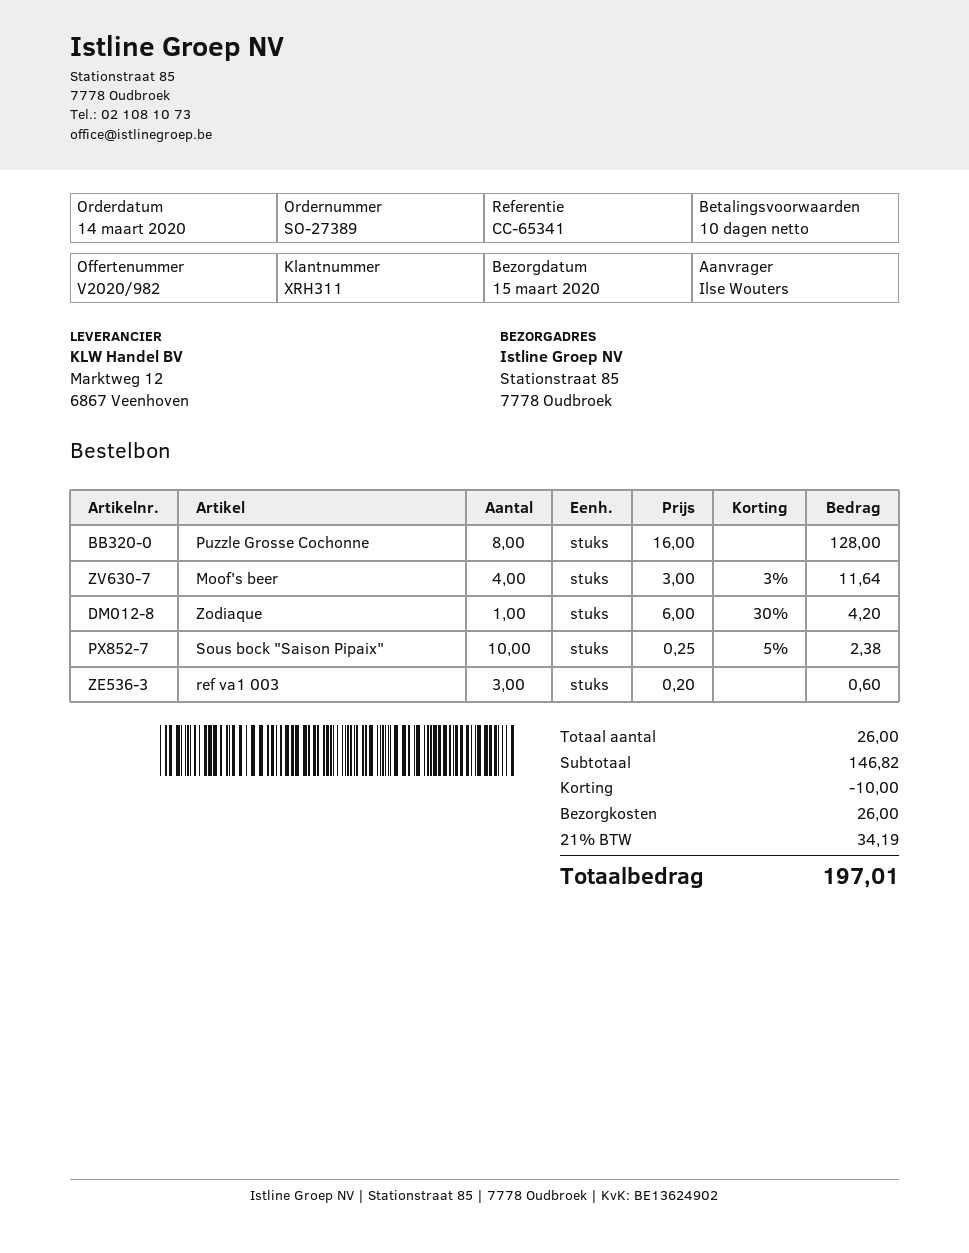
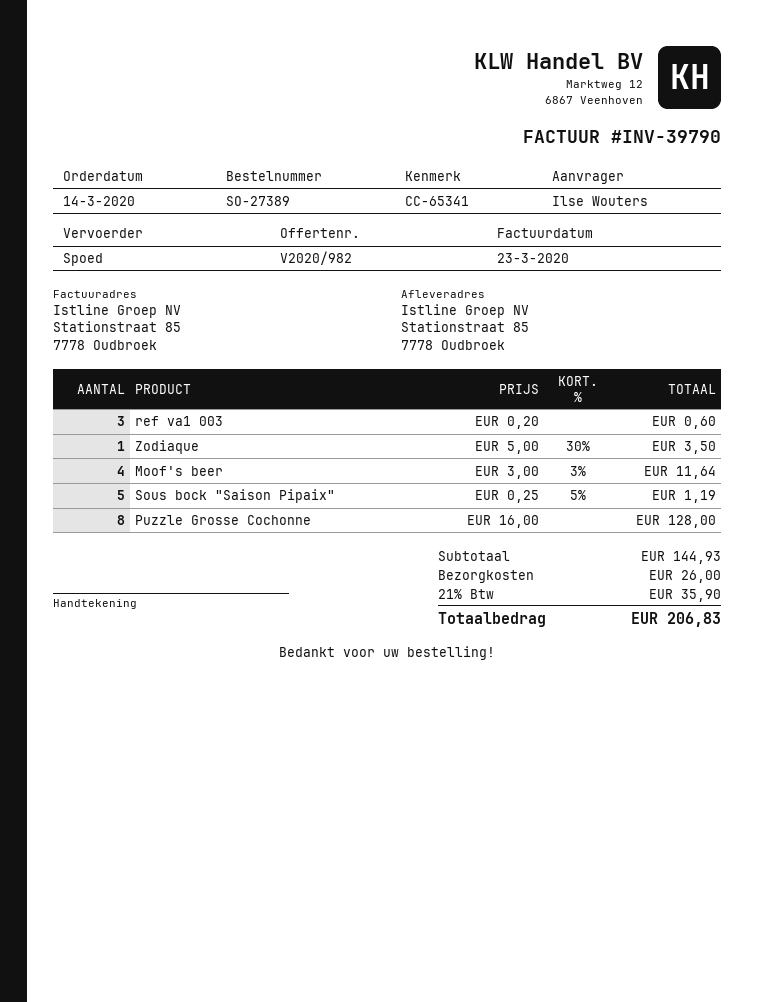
Zodiaque: 1 x 6.00 - 30% = 4.20 -> 1 x 5.00 - 30% = 3.50
Sous bock "Saison Pipaix": 10 x 0.25 - 5% = 2.38 -> 5 x 0.25 - 5% = 1.19
subtotal: 146.82 -> 144.93
discount: 10.00 -> none
tax: 21% = 34.19 -> 21% = 35.90
total: 197.01 -> 206.83

